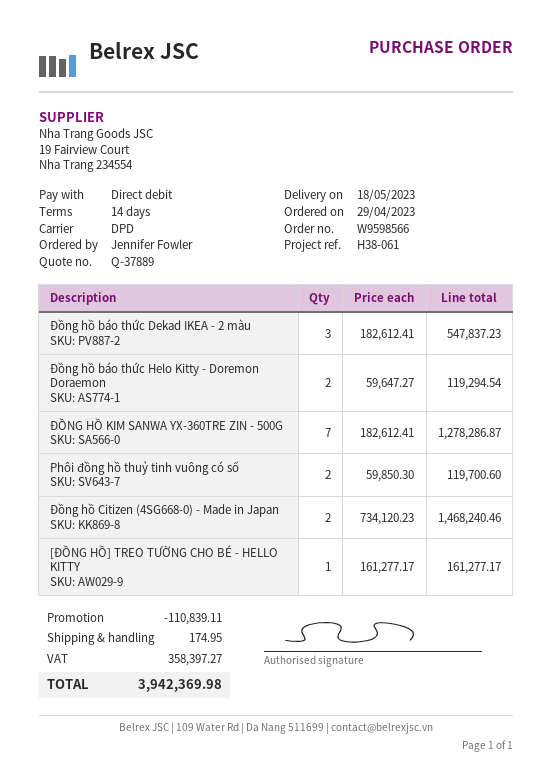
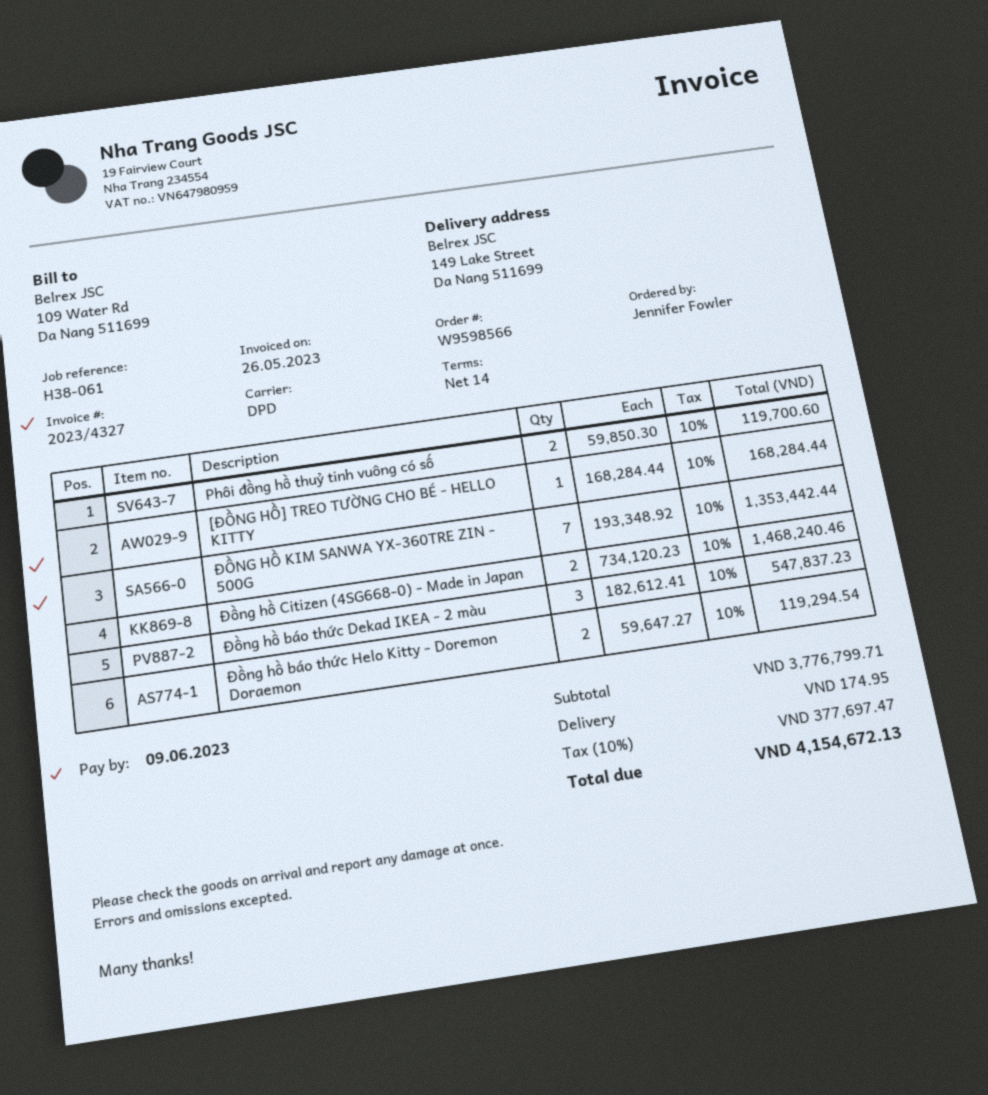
ĐỒNG HỒ KIM SANWA YX-360TRE ZIN - 500G: 7 x 182612.41 = 1278286.87 -> 7 x 193348.92 = 1353442.44
[ĐỒNG HỒ] TREO TƯỜNG CHO BÉ - HELLO KITTY: 1 x 161277.17 = 161277.17 -> 1 x 168284.44 = 168284.44
discount: 110839.11 -> none
tax: 358397.27 -> 377697.47
total: 3942369.98 -> 4154672.13

